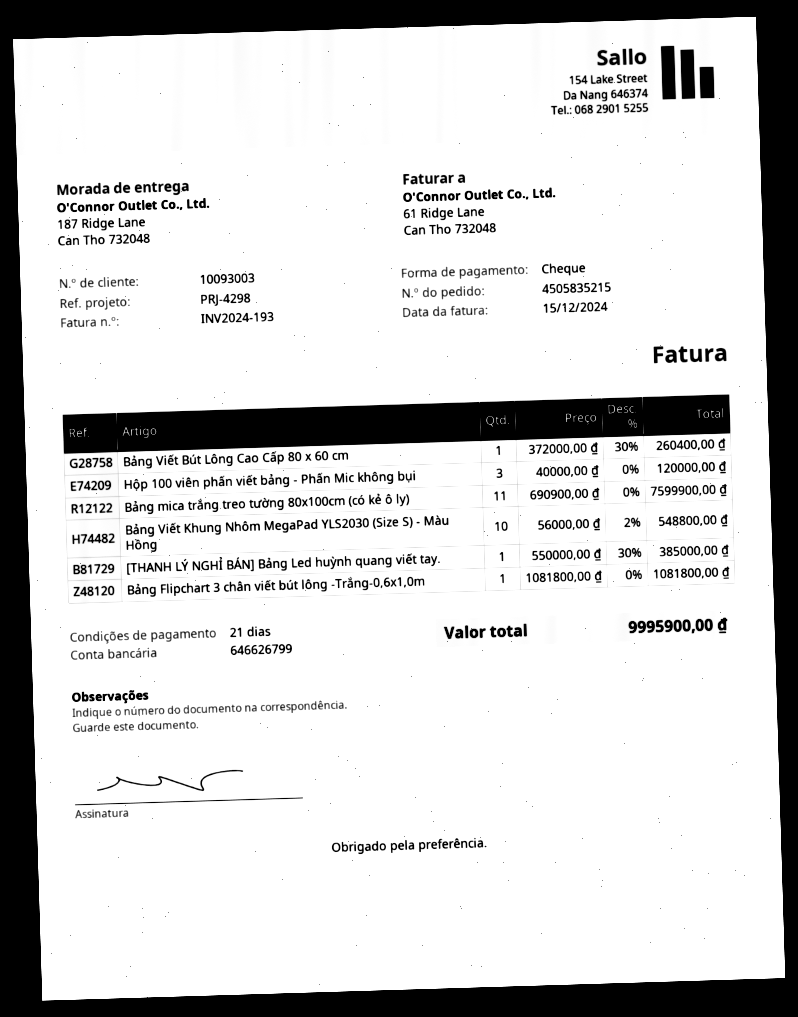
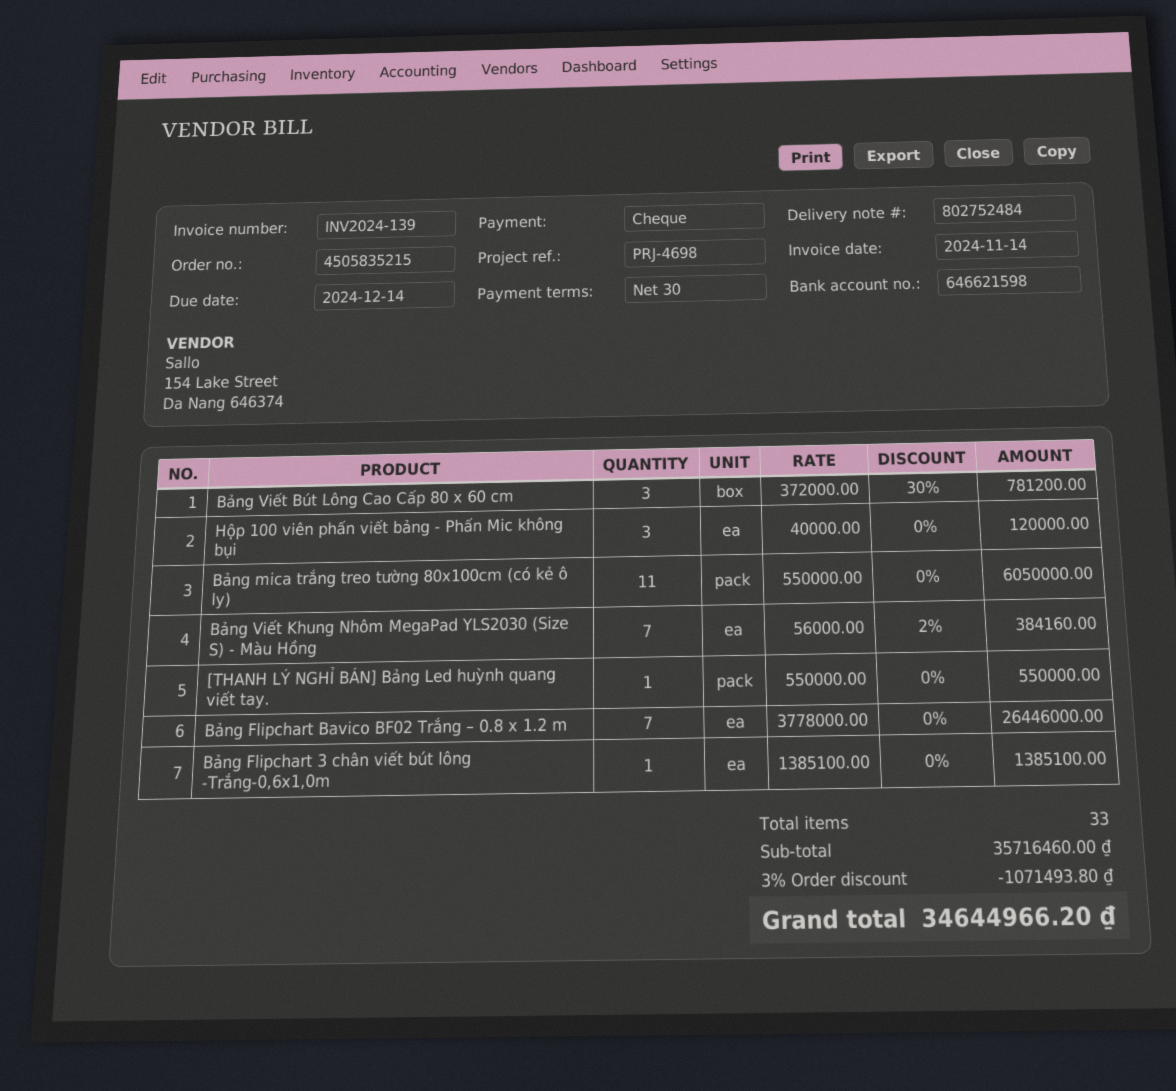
invoice number: INV2024-193 -> INV2024-139
invoice date: 2024-12-15 -> 2024-11-14
payment terms: 21 days -> 30 days
reference: PRJ-4298 -> PRJ-4698
bank account: 646626799 -> 646621598
Bảng Viết Bút Lông Cao Cấp 80 x 60 cm: 1 x 372000.00 - 30% = 260400.00 -> 3 x 372000.00 - 30% = 781200.00
Bảng mica trắng treo tường 80x100cm (có kẻ ô ly): 11 x 690900.00 = 7599900.00 -> 11 x 550000.00 = 6050000.00
Bảng Viết Khung Nhôm MegaPad YLS2030 (Size S) - Màu Hồng: 10 x 56000.00 - 2% = 548800.00 -> 7 x 56000.00 - 2% = 384160.00
[THANH LÝ NGHỈ BÁN] Bảng Led huỳnh quang viết tay.: 1 x 550000.00 - 30% = 385000.00 -> 1 x 550000.00 = 550000.00
Bảng Flipchart 3 chân viết bút lông -Trắng-0,6x1,0m: 1 x 1081800.00 = 1081800.00 -> 1 x 1385100.00 = 1385100.00
Bảng Flipchart Bavico BF02 Trắng – 0.8 x 1.2 m: none -> 7 x 3778000.00 = 26446000.00
discount: none -> 3% = 1071493.80
total: 9995900.00 -> 34644966.20

